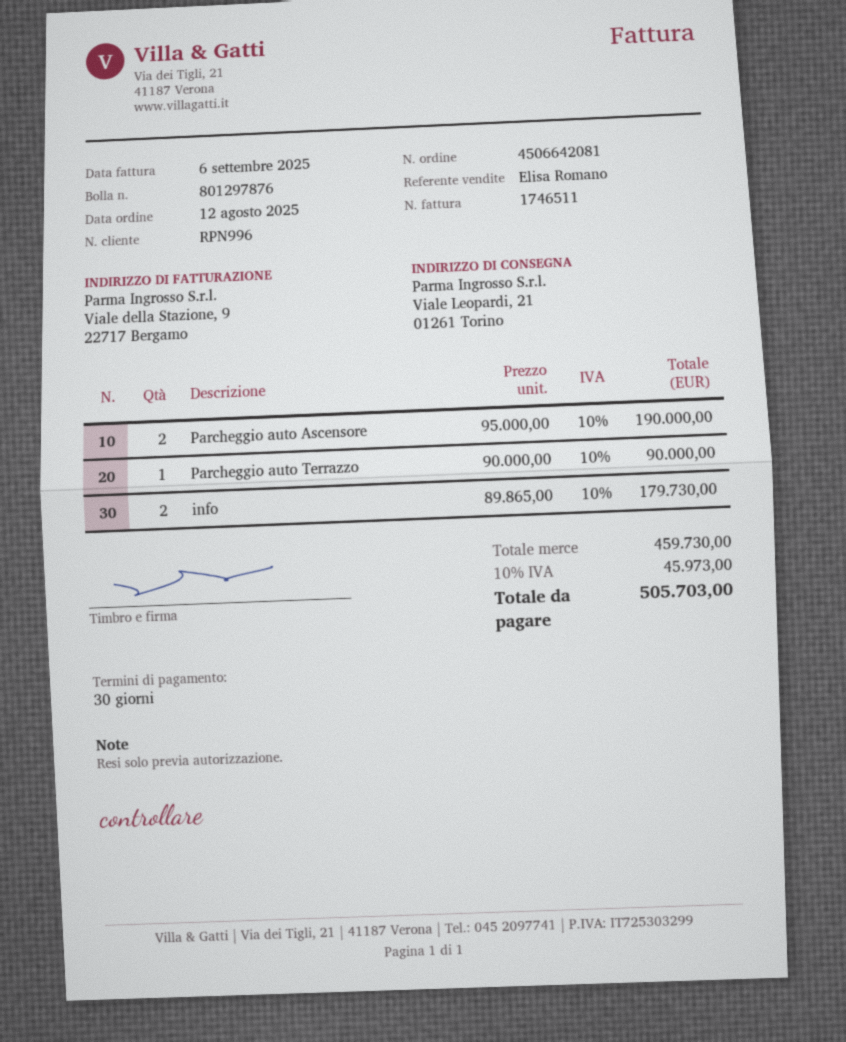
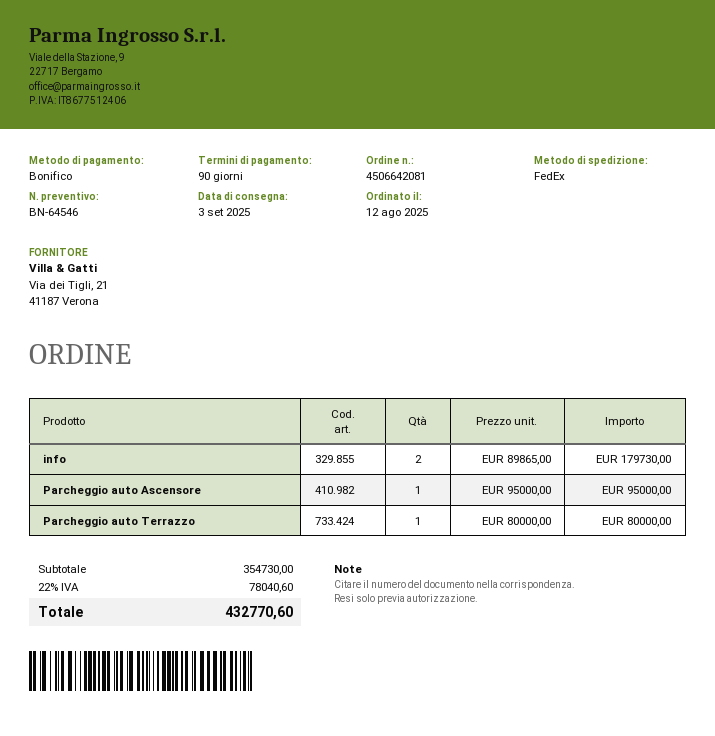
payment terms: 30 days -> 90 days
Parcheggio auto Ascensore: 2 x 95000.00 = 190000.00 -> 1 x 95000.00 = 95000.00
Parcheggio auto Terrazzo: 1 x 90000.00 = 90000.00 -> 1 x 80000.00 = 80000.00
subtotal: 459730.00 -> 354730.00
tax: 10% = 45973.00 -> 22% = 78040.60
total: 505703.00 -> 432770.60

